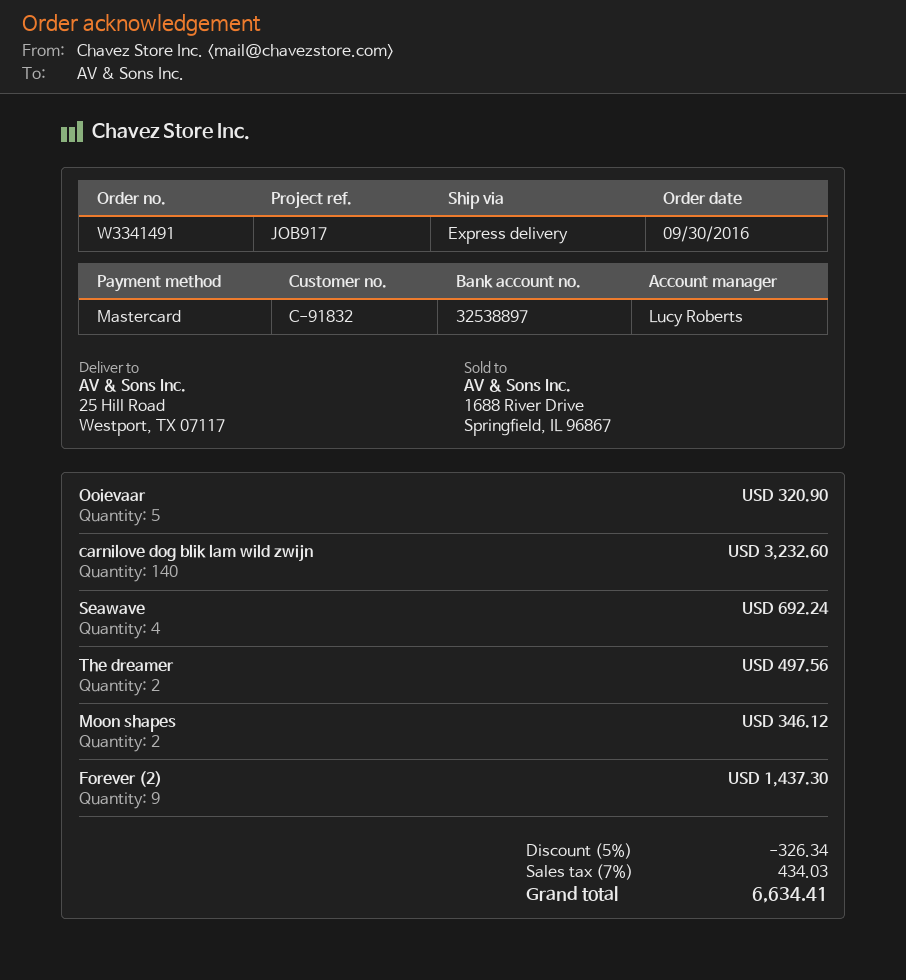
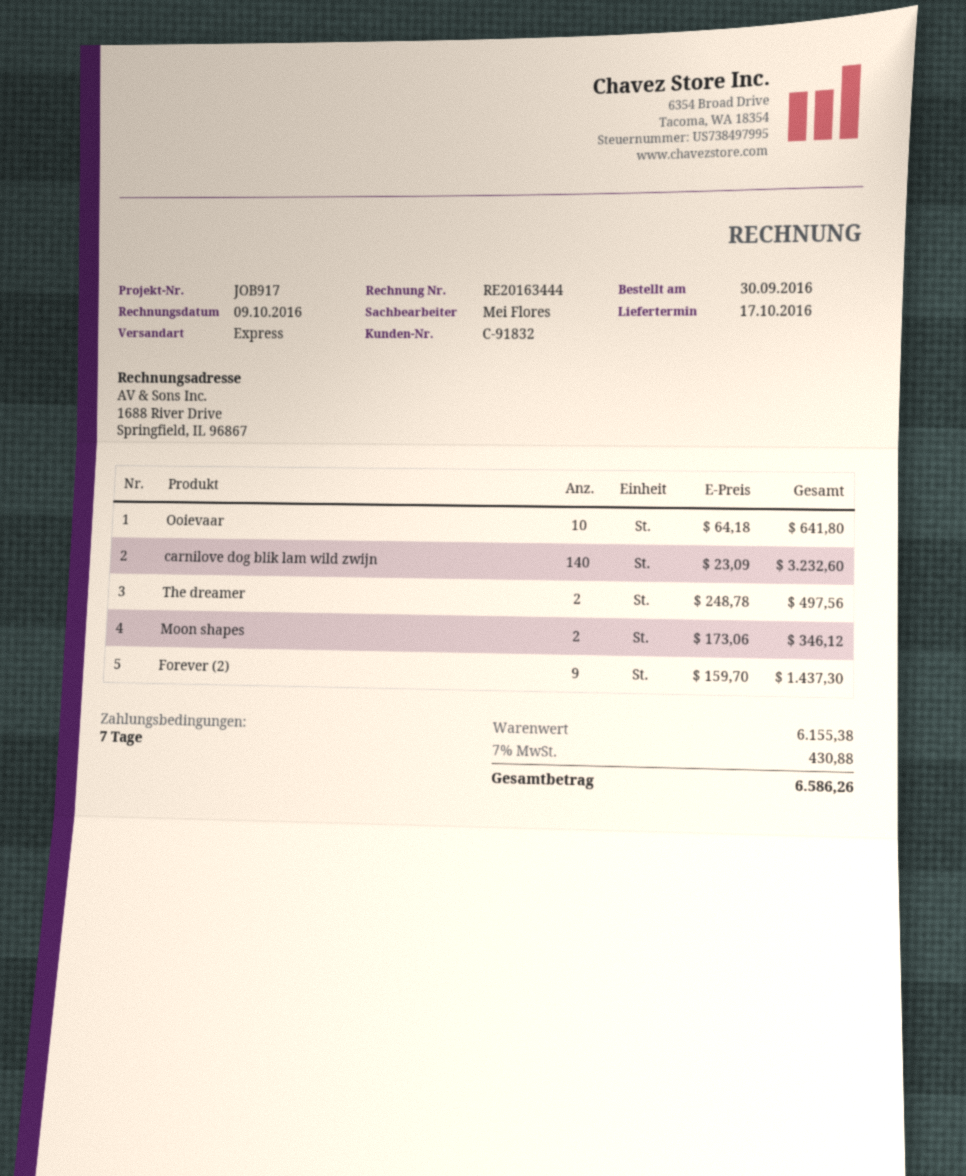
sales rep: Lucy Roberts -> Mei Flores
Ooievaar: 5 for 320.90 -> 10 for 641.80
Seawave: 4 for 692.24 -> none
discount: 5% = 326.34 -> none
tax: 7% = 434.03 -> 7% = 430.88
total: 6634.41 -> 6586.26

